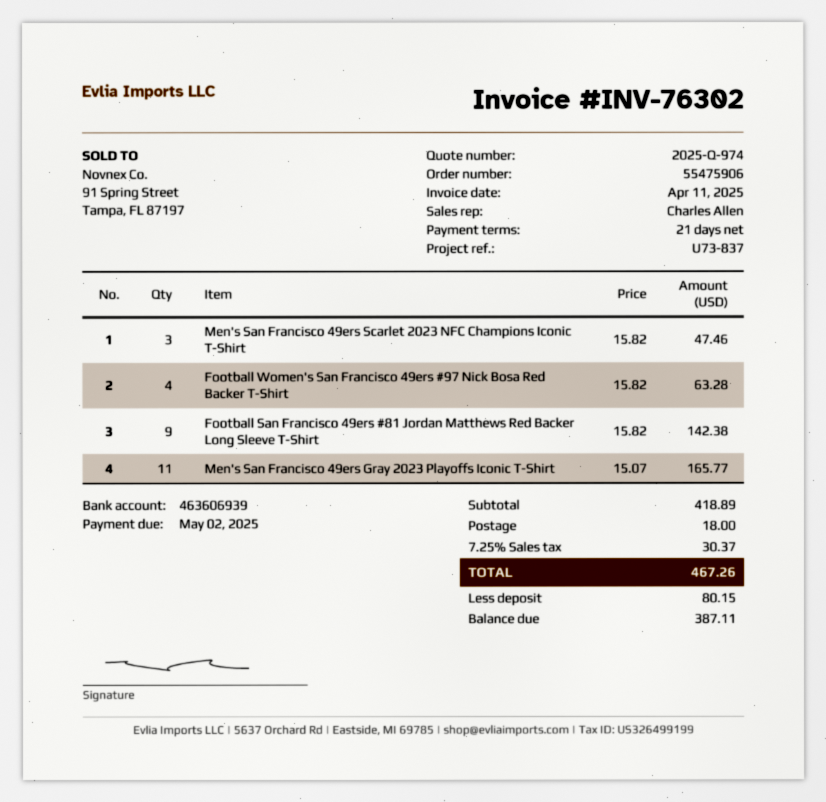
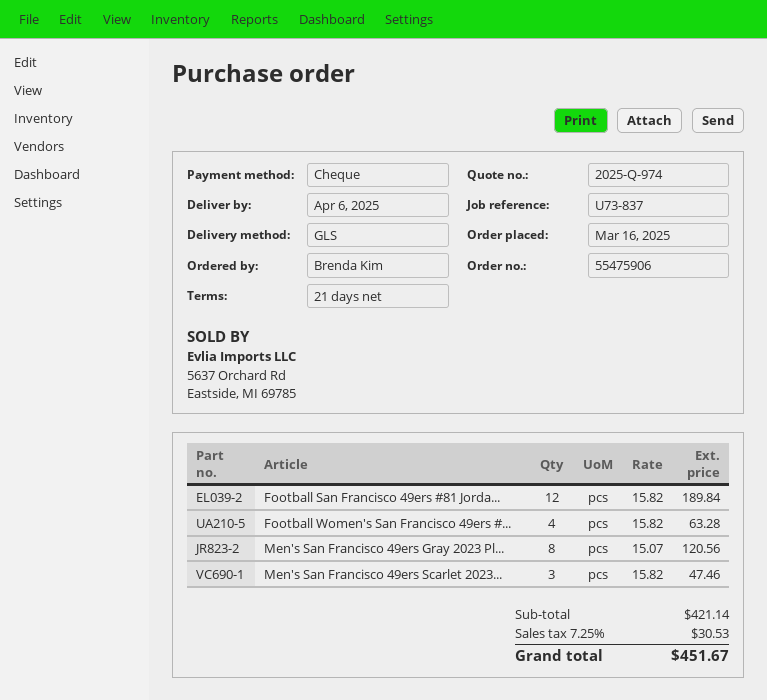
Football San Francisco 49ers #81 Jordan Matthews Red Backer Long Sleeve T-Shirt: 9 x 15.82 = 142.38 -> 12 x 15.82 = 189.84
Men's San Francisco 49ers Gray 2023 Playoffs Iconic T-Shirt: 11 x 15.07 = 165.77 -> 8 x 15.07 = 120.56
subtotal: 418.89 -> 421.14
shipping: 18.00 -> none
tax: 7.25% = 30.37 -> 7.25% = 30.53
total: 467.26 -> 451.67

